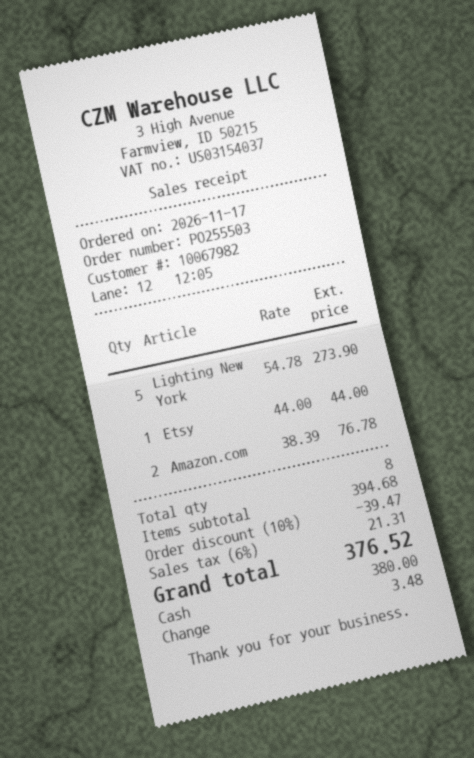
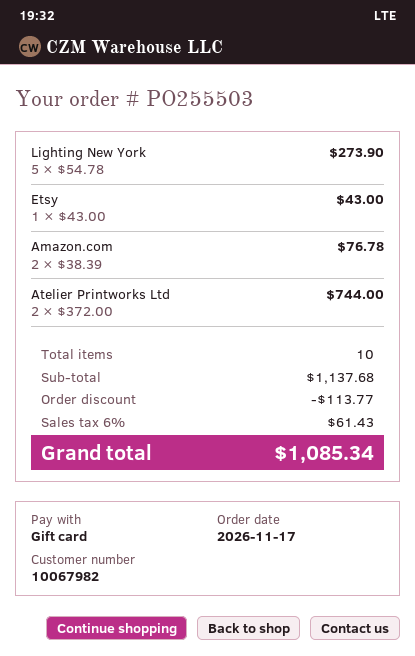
payment method: cash -> gift card
Etsy: 1 x 44.00 = 44.00 -> 1 x 43.00 = 43.00
Atelier Printworks Ltd: none -> 2 x 372.00 = 744.00
total quantity: 8 -> 10
subtotal: 394.68 -> 1137.68
discount: 39.47 -> 113.77
tax: 6% = 21.31 -> 6% = 61.43
total: 376.52 -> 1085.34

